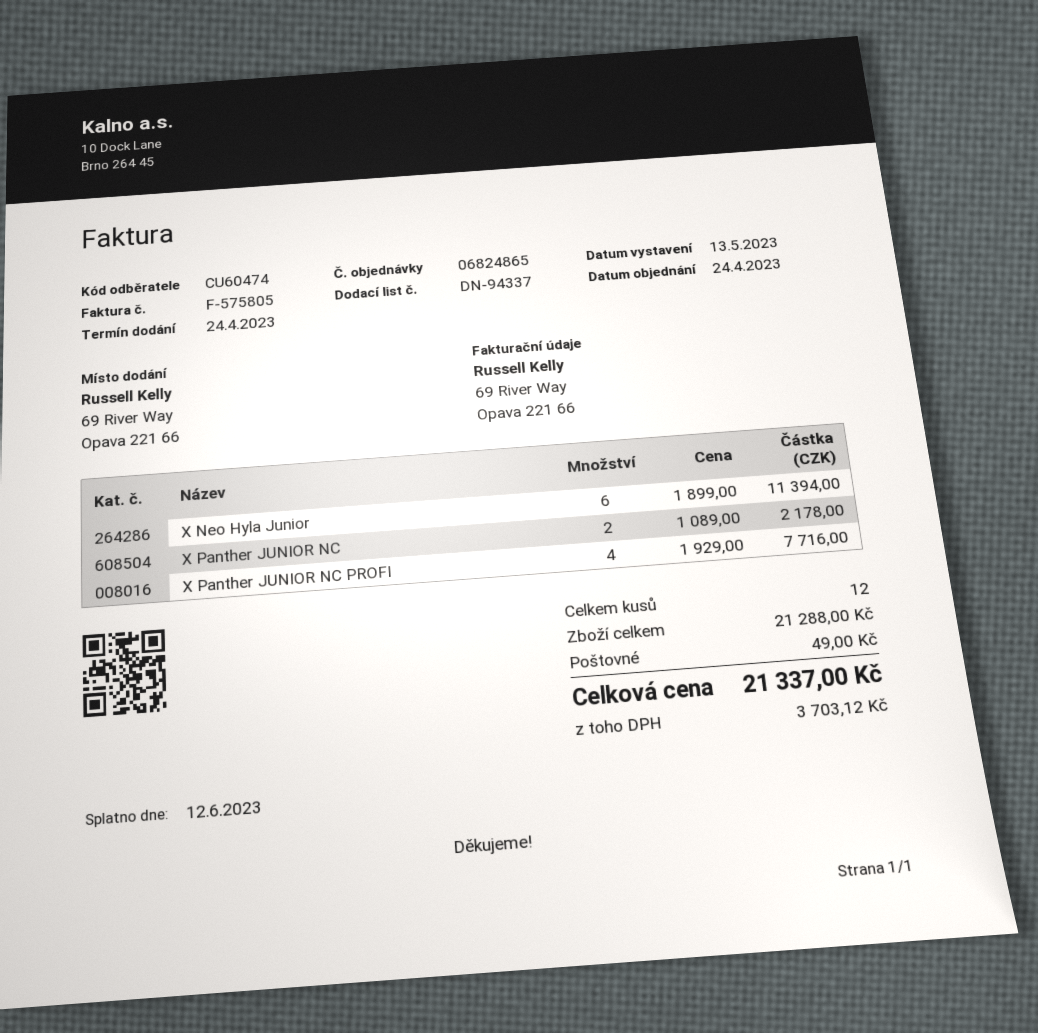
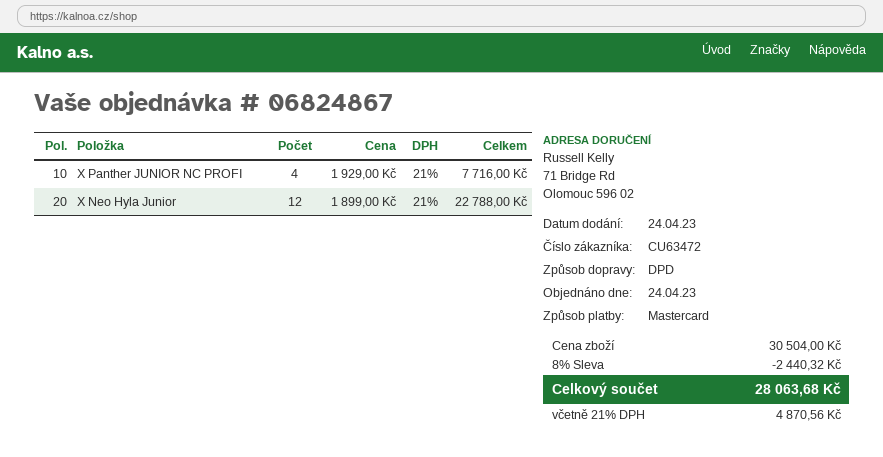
order number: 06824865 -> 06824867
customer number: CU60474 -> CU63472
ship to: 69 River Way, Opava 221 66 -> 71 Bridge Rd, Olomouc 596 02
X Neo Hyla Junior: 6 x 1899.00 = 11394.00 -> 12 x 1899.00 = 22788.00
X Panther JUNIOR NC: 2 x 1089.00 = 2178.00 -> none
subtotal: 21288.00 -> 30504.00
discount: none -> 8% = 2440.32
shipping: 49.00 -> none
tax: 3703.12 -> 4870.56
total: 21337.00 -> 28063.68

